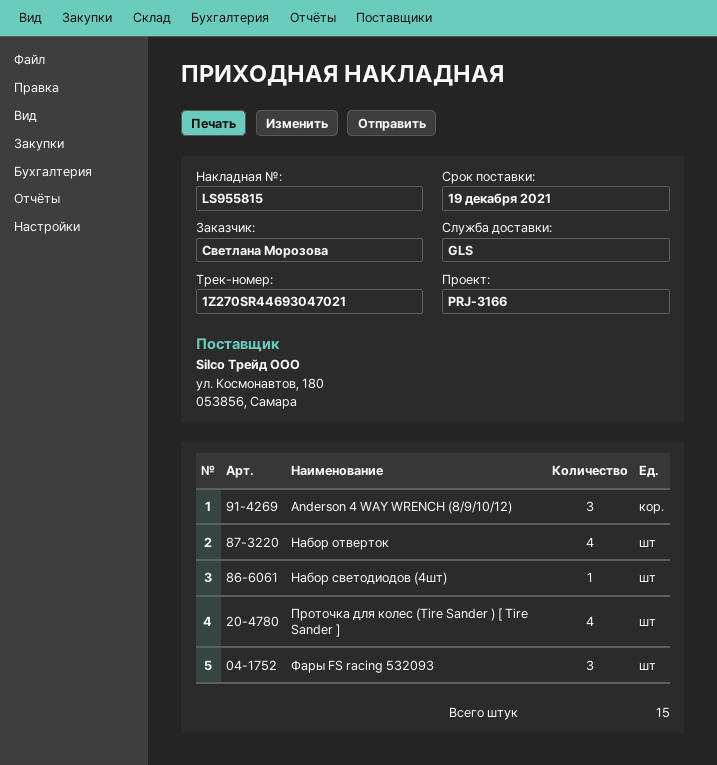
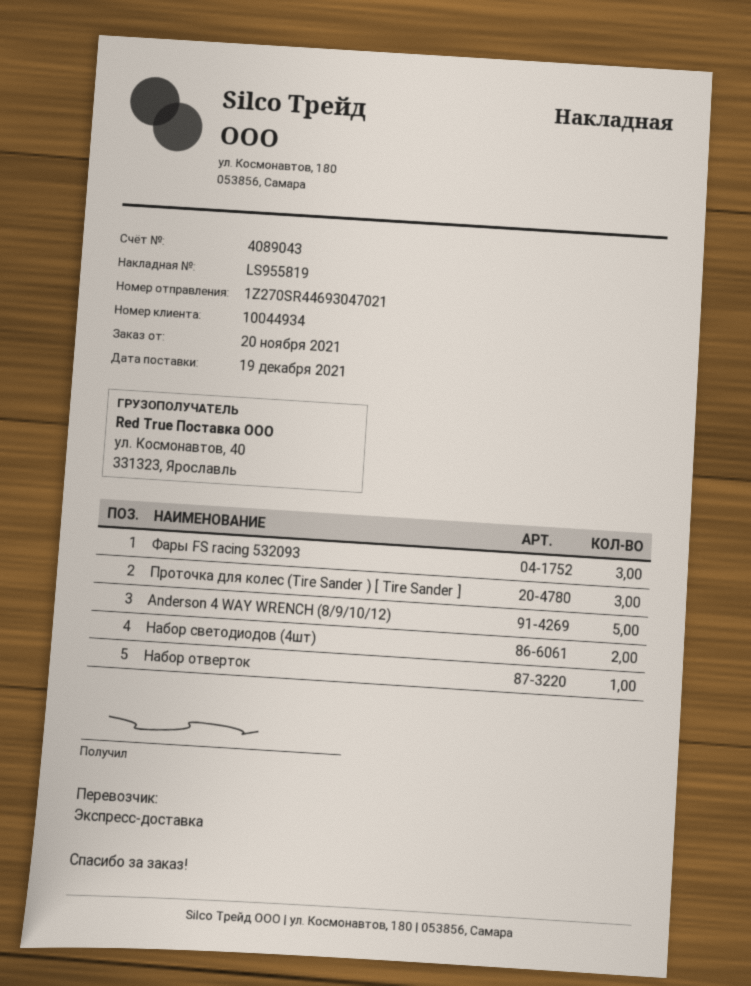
delivery note number: LS955815 -> LS955819
shipping method: GLS -> express
Anderson 4 WAY WRENCH (8/9/10/12): 3 -> 5
Набор отверток: 4 -> 1
Набор светодиодов (4шт): 1 -> 2
Проточка для колес (Tire Sander ) [ Tire Sander ]: 4 -> 3

